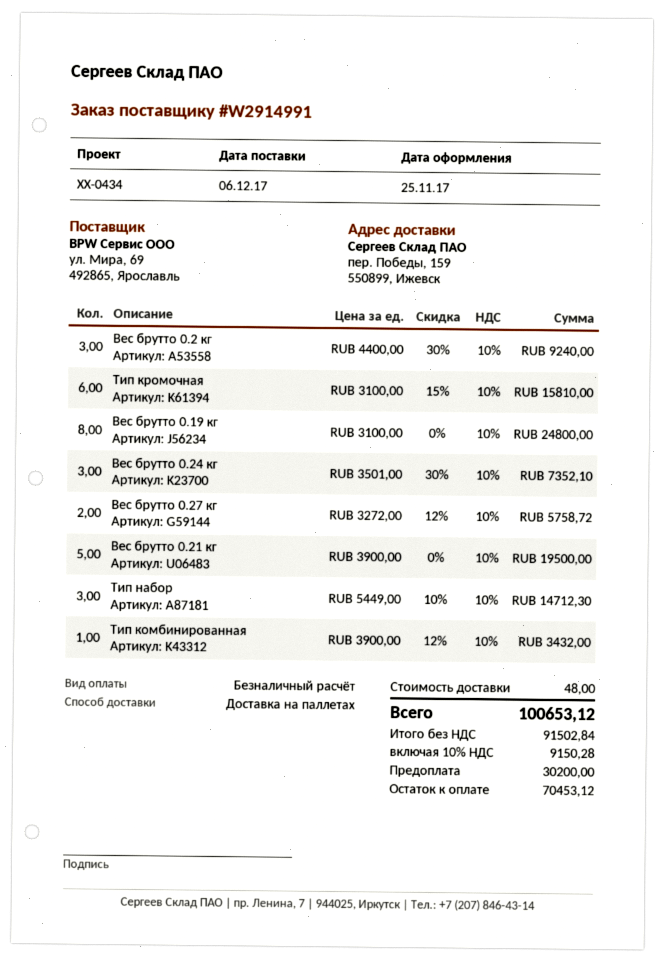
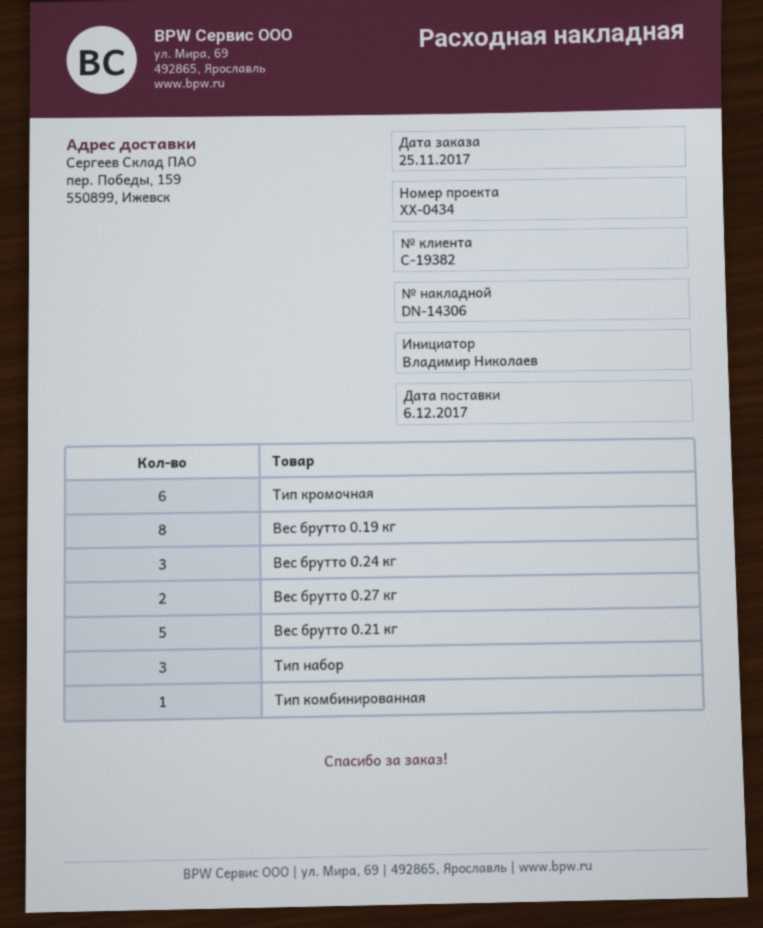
Вес брутто 0.2 кг: 3 -> none

